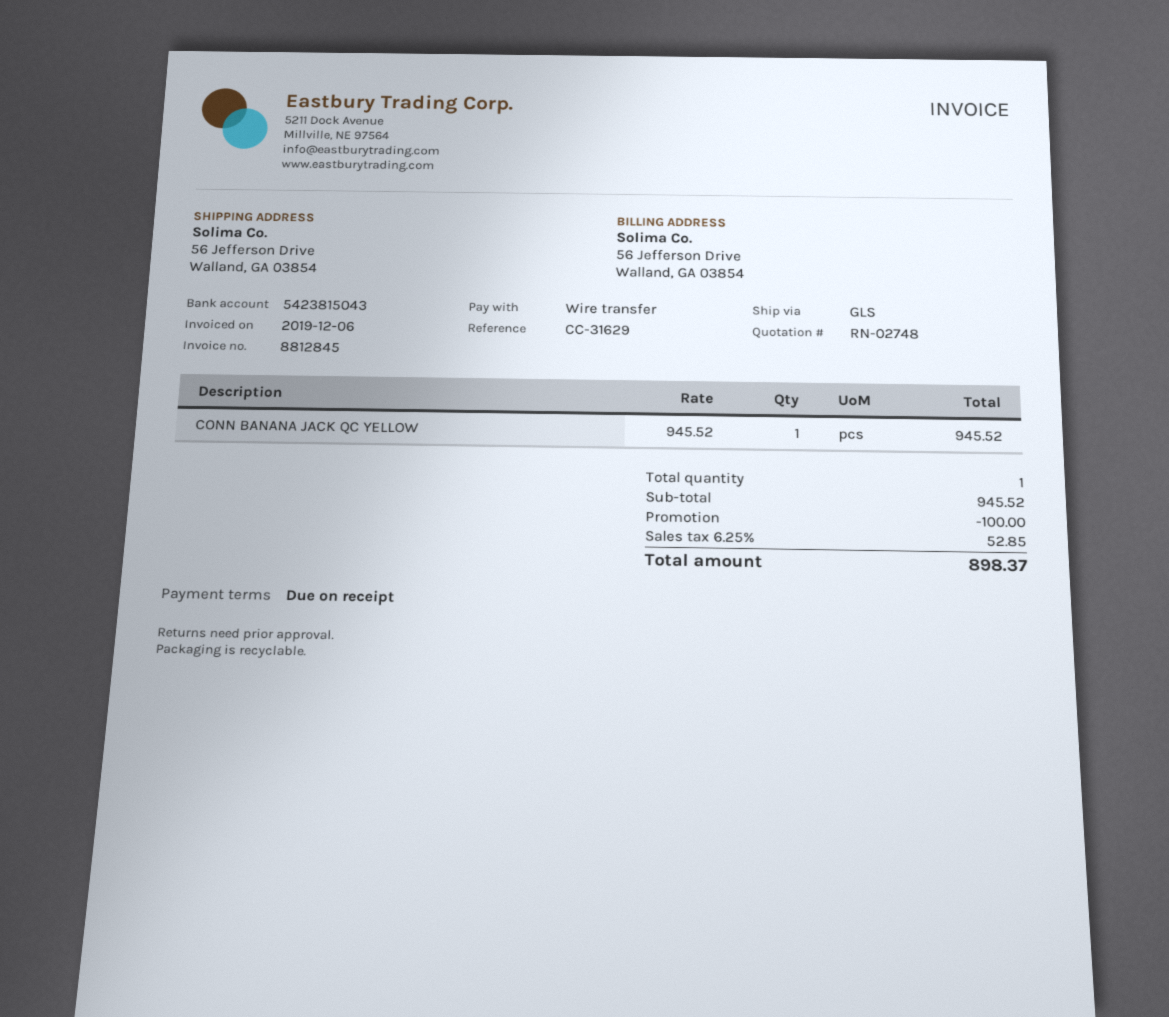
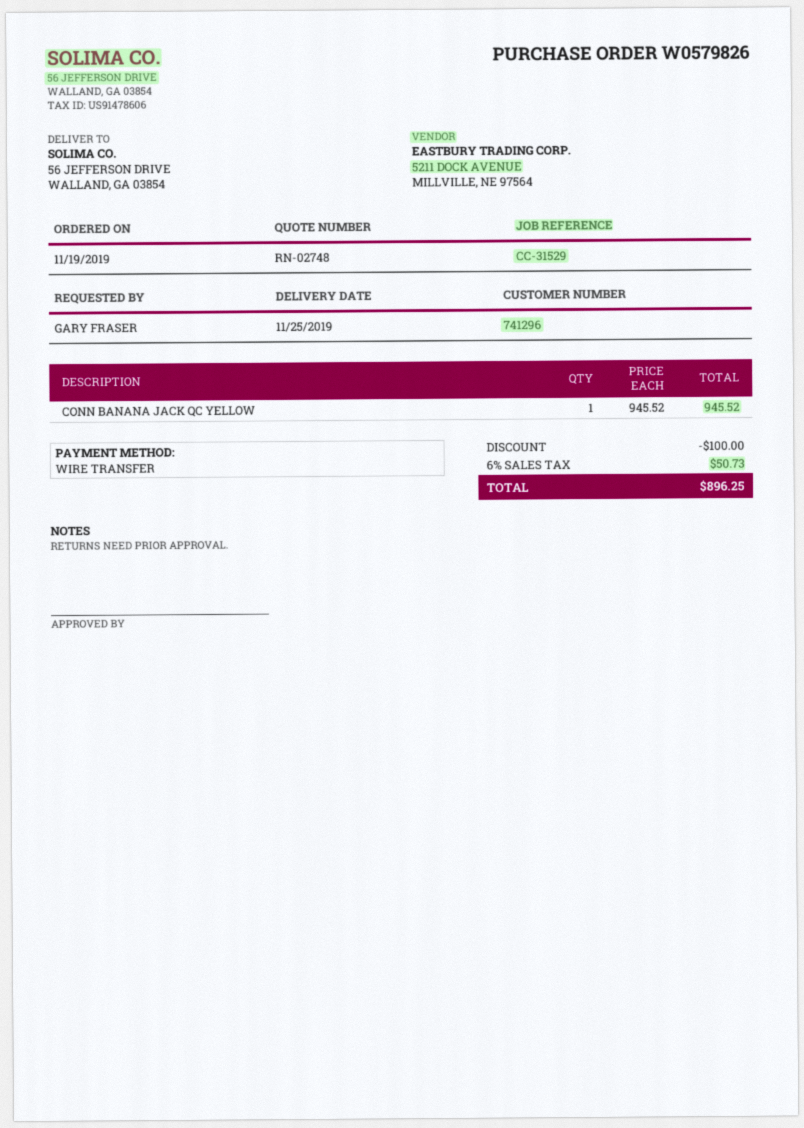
reference: CC-31629 -> CC-31529
tax: 6.25% = 52.85 -> 6% = 50.73
total: 898.37 -> 896.25

